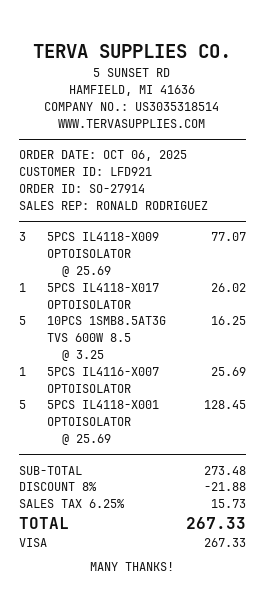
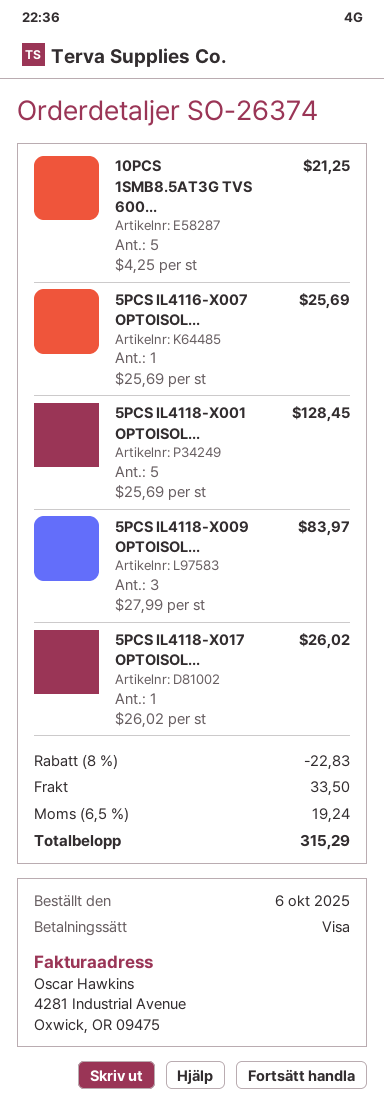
order number: SO-27914 -> SO-26374
5PCS IL4118-X009 OPTOISOLATOR: 3 x 25.69 = 77.07 -> 3 x 27.99 = 83.97
10PCS 1SMB8.5AT3G TVS 600W 8.5: 5 x 3.25 = 16.25 -> 5 x 4.25 = 21.25
discount: 8% = 21.88 -> 8% = 22.83
shipping: none -> 33.50
tax: 6.25% = 15.73 -> 6.5% = 19.24
total: 267.33 -> 315.29

